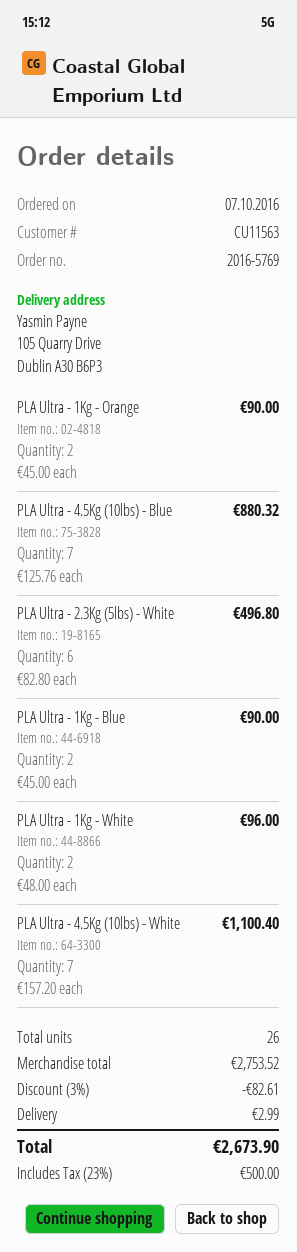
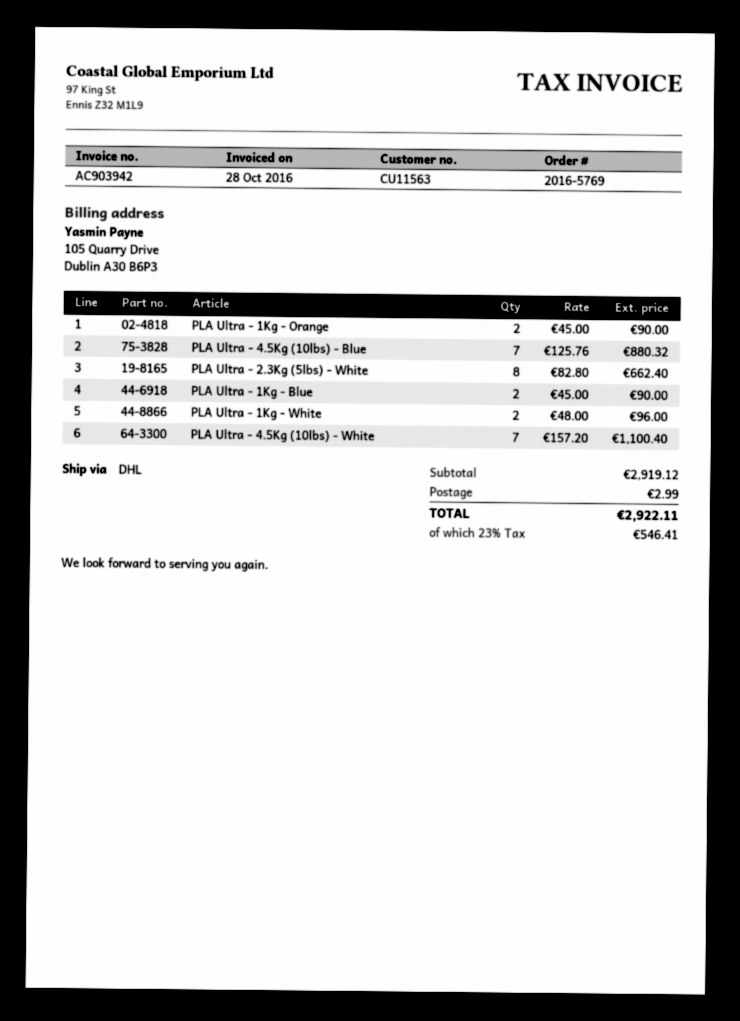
PLA Ultra - 2.3Kg (5lbs) - White: 6 x 82.80 = 496.80 -> 8 x 82.80 = 662.40
subtotal: 2753.52 -> 2919.12
discount: 3% = 82.61 -> none
tax: 23% = 500.00 -> 23% = 546.41
total: 2673.90 -> 2922.11

